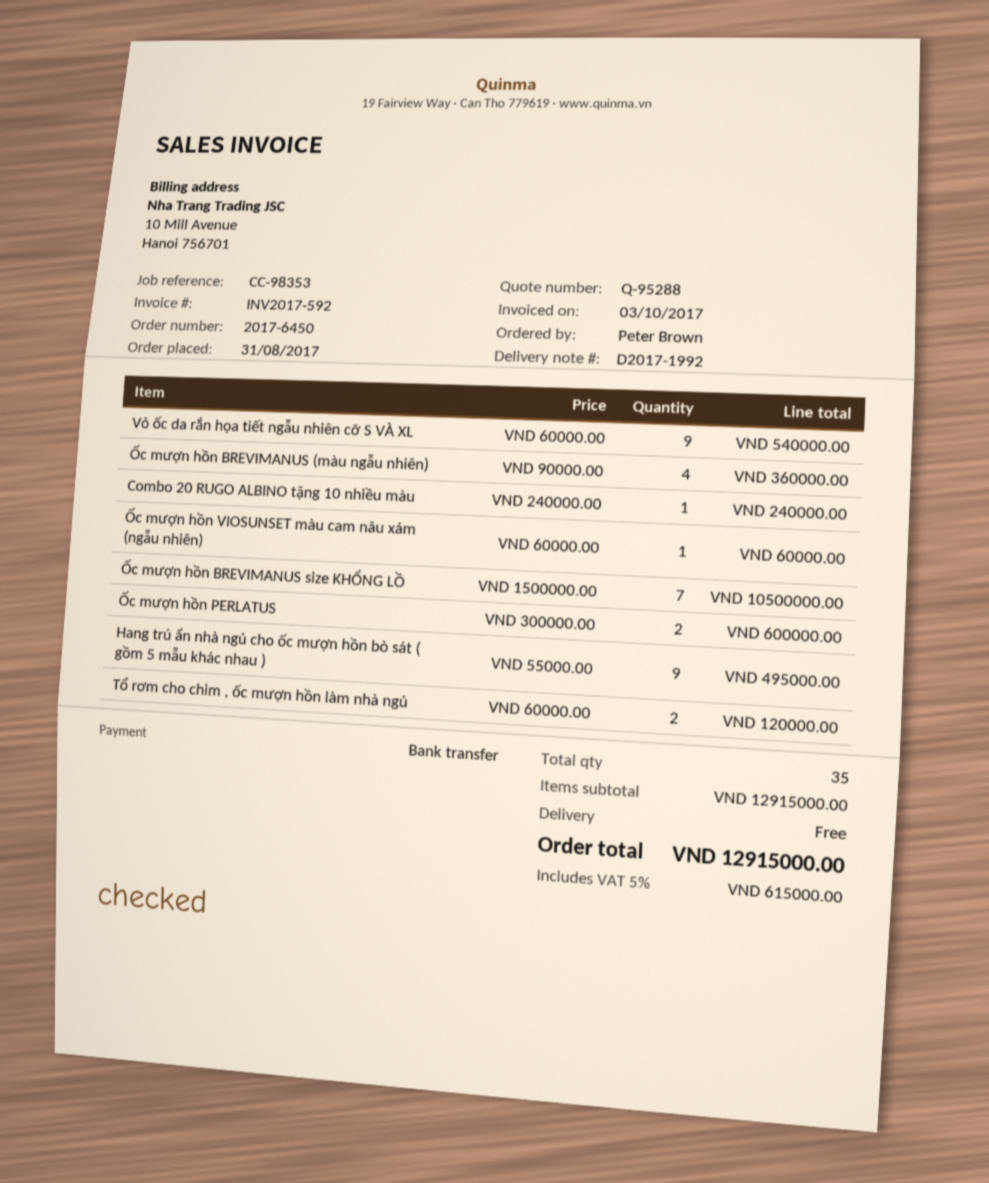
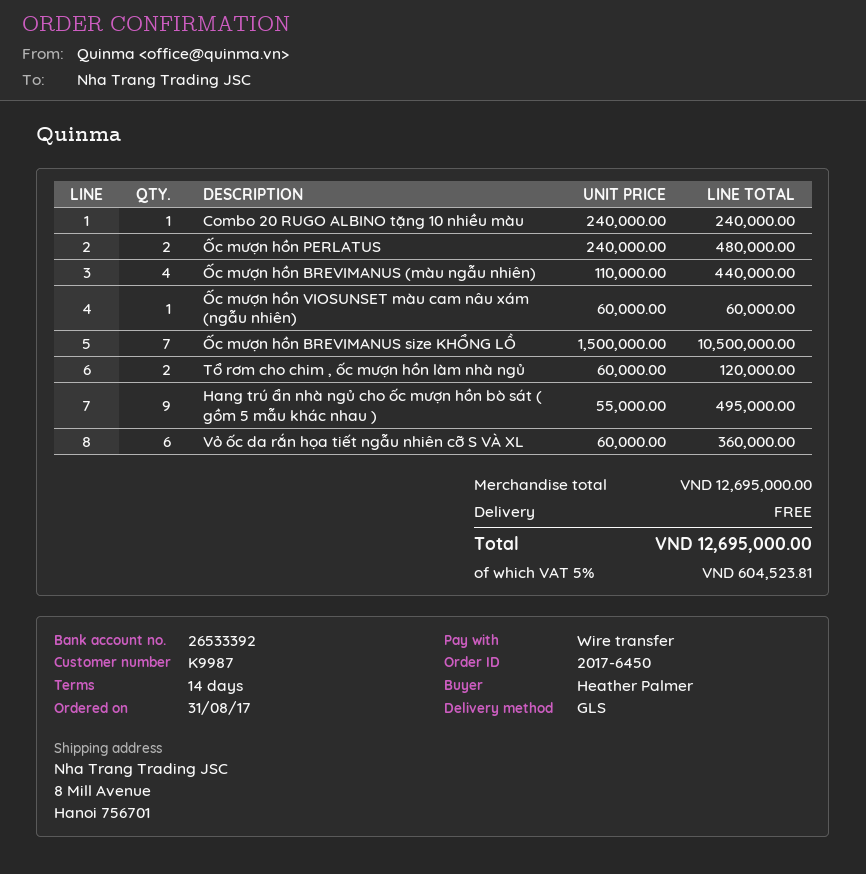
ordered by: Peter Brown -> Heather Palmer
Vỏ ốc da rắn họa tiết ngẫu nhiên cỡ S VÀ XL: 9 x 60000.00 = 540000.00 -> 6 x 60000.00 = 360000.00
Ốc mượn hồn BREVIMANUS (màu ngẫu nhiên): 4 x 90000.00 = 360000.00 -> 4 x 110000.00 = 440000.00
Ốc mượn hồn PERLATUS: 2 x 300000.00 = 600000.00 -> 2 x 240000.00 = 480000.00
subtotal: 12915000.00 -> 12695000.00
tax: 5% = 615000.00 -> 5% = 604523.81
total: 12915000.00 -> 12695000.00

